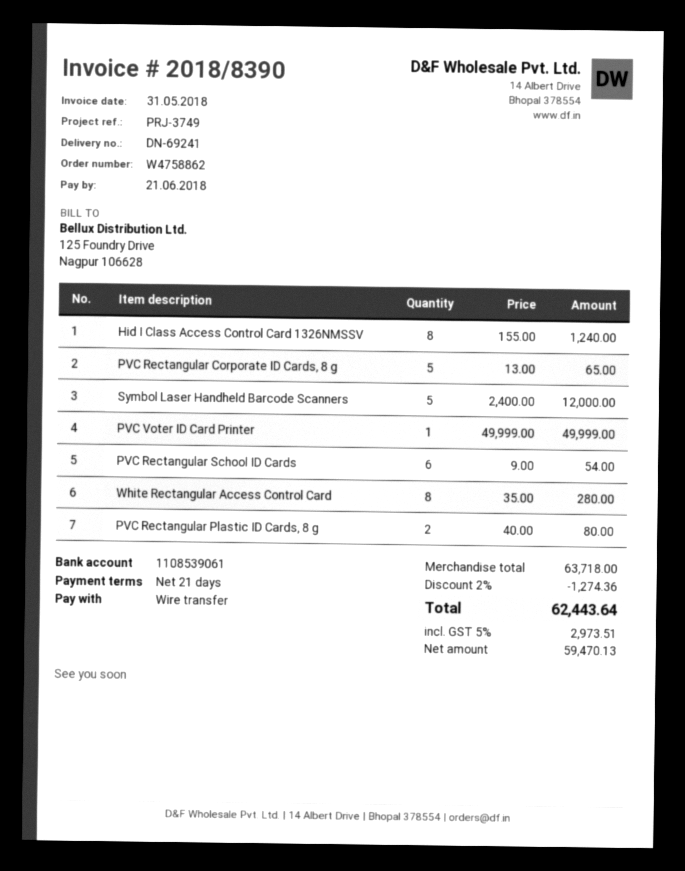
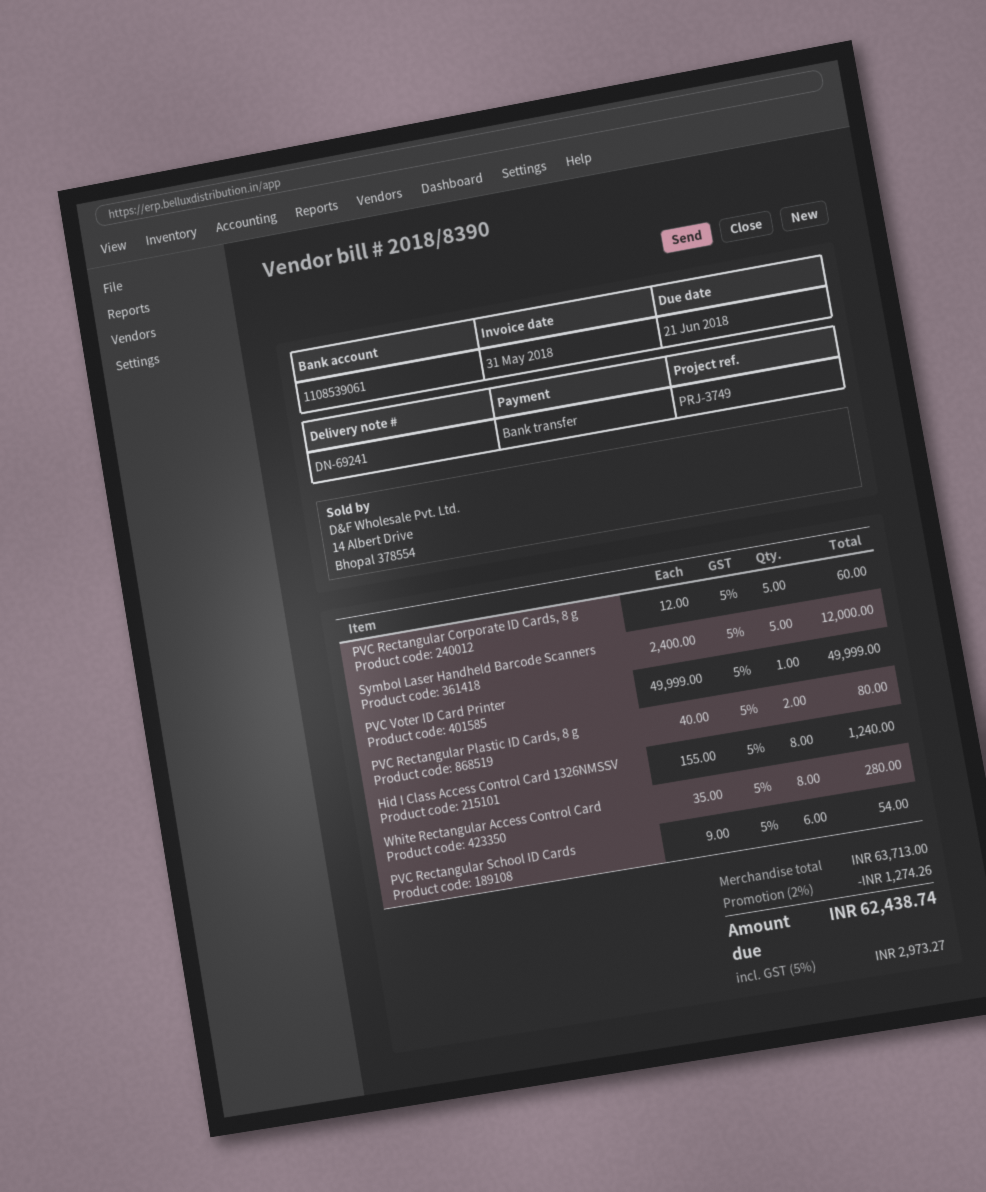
PVC Rectangular Corporate ID Cards, 8 g: 5 x 13.00 = 65.00 -> 5 x 12.00 = 60.00
subtotal: 63718.00 -> 63713.00
discount: 2% = 1274.36 -> 2% = 1274.26
tax: 5% = 2973.51 -> 5% = 2973.27
total: 62443.64 -> 62438.74

